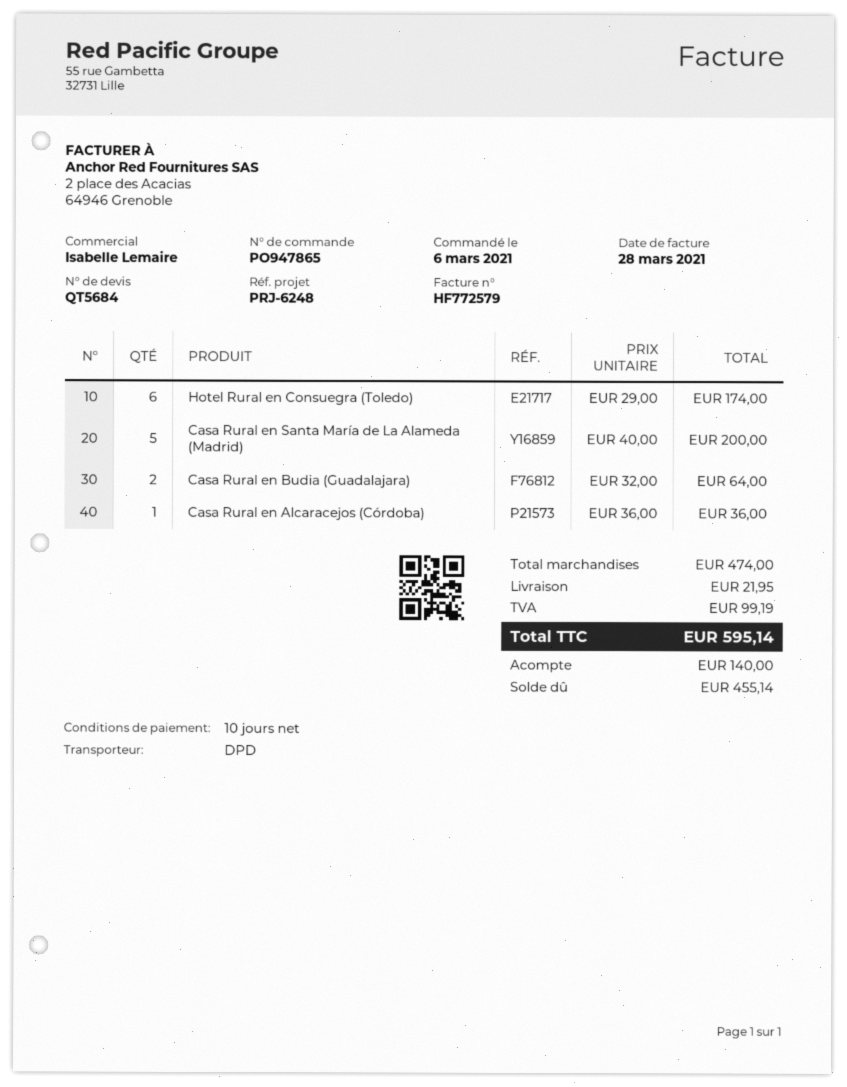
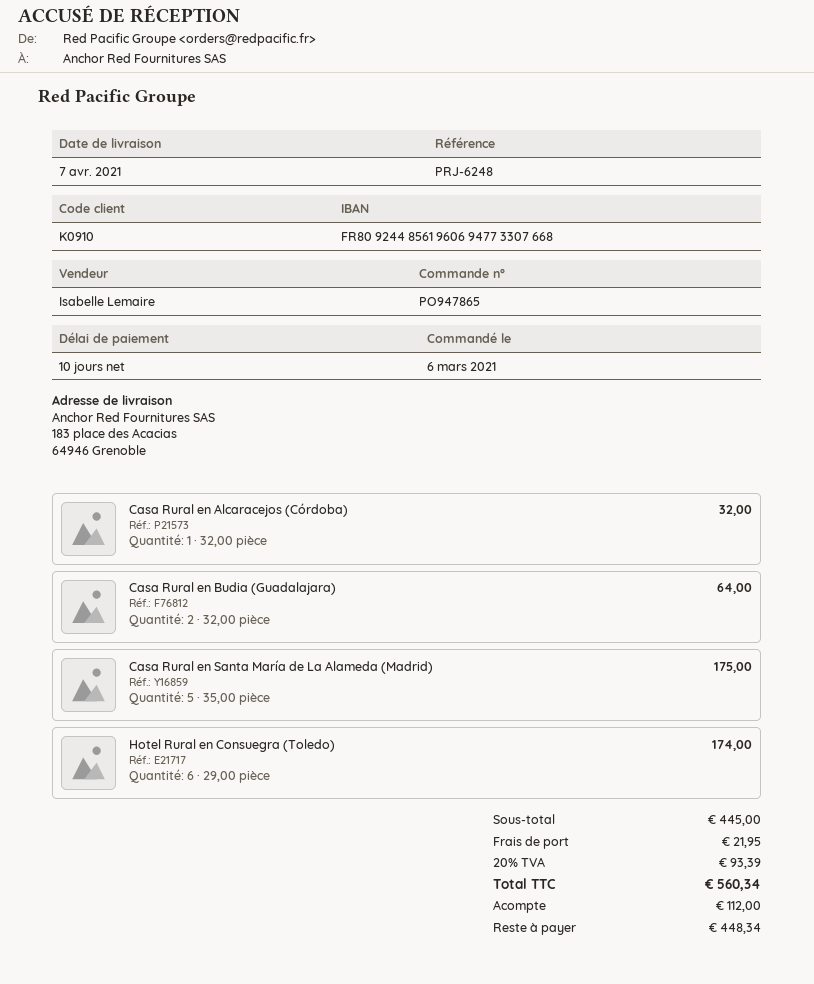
Casa Rural en Santa María de La Alameda (Madrid): 5 x 40.00 = 200.00 -> 5 x 35.00 = 175.00
Casa Rural en Alcaracejos (Córdoba): 1 x 36.00 = 36.00 -> 1 x 32.00 = 32.00
subtotal: 474.00 -> 445.00
tax: 99.19 -> 93.39
total: 595.14 -> 560.34
deposit: 140.00 -> 112.00
balance: 455.14 -> 448.34

